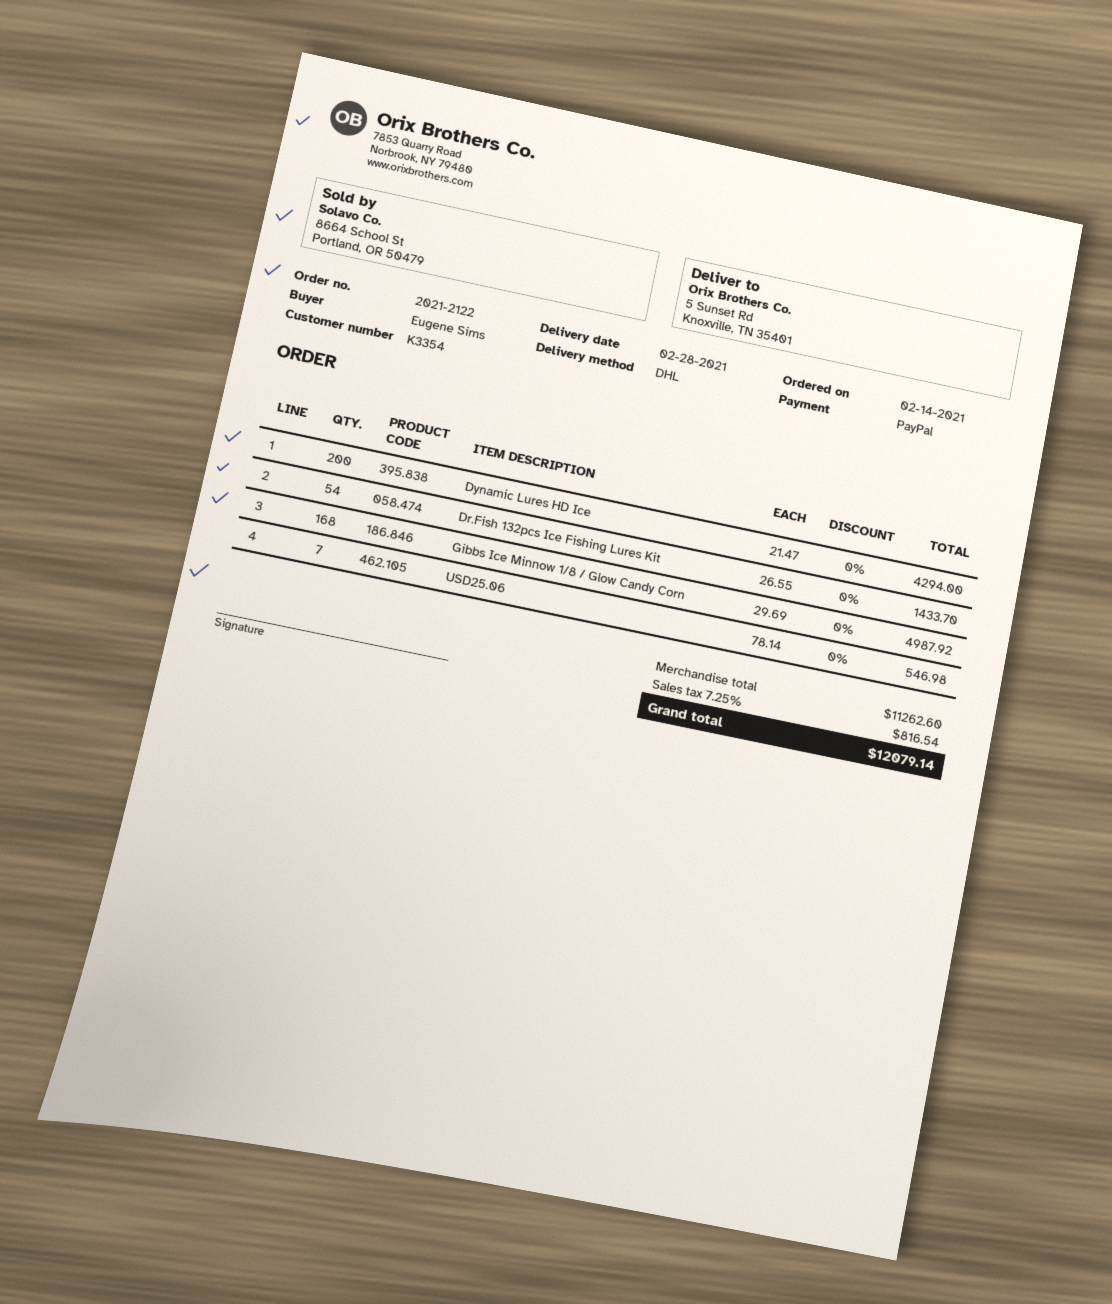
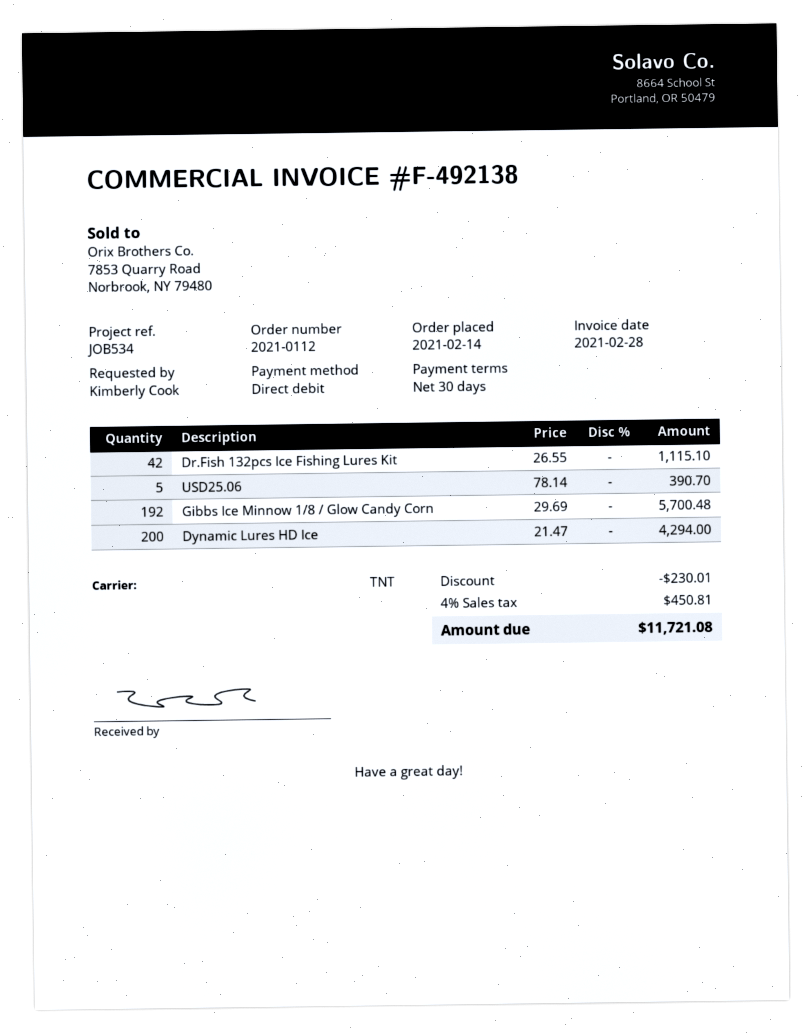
order number: 2021-2122 -> 2021-0112
ordered by: Eugene Sims -> Kimberly Cook
payment method: PayPal -> direct debit
shipping method: DHL -> TNT
Dr.Fish 132pcs Ice Fishing Lures Kit: 54 x 26.55 = 1433.70 -> 42 x 26.55 = 1115.10
Gibbs Ice Minnow 1/8 / Glow Candy Corn: 168 x 29.69 = 4987.92 -> 192 x 29.69 = 5700.48
USD25.06: 7 x 78.14 = 546.98 -> 5 x 78.14 = 390.70
discount: none -> 230.01
tax: 7.25% = 816.54 -> 4% = 450.81
total: 12079.14 -> 11721.08

